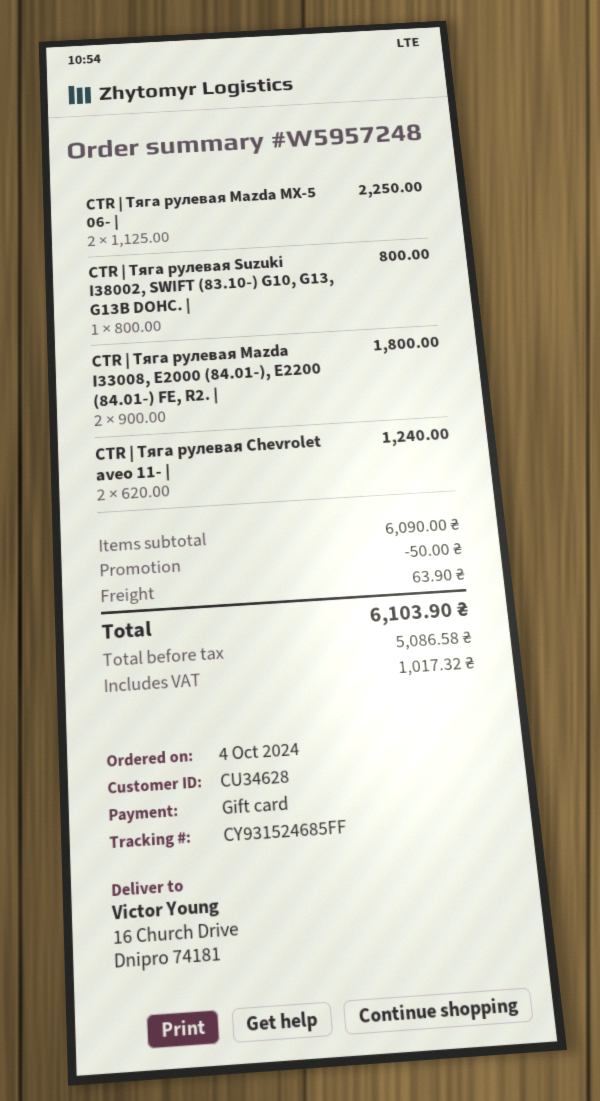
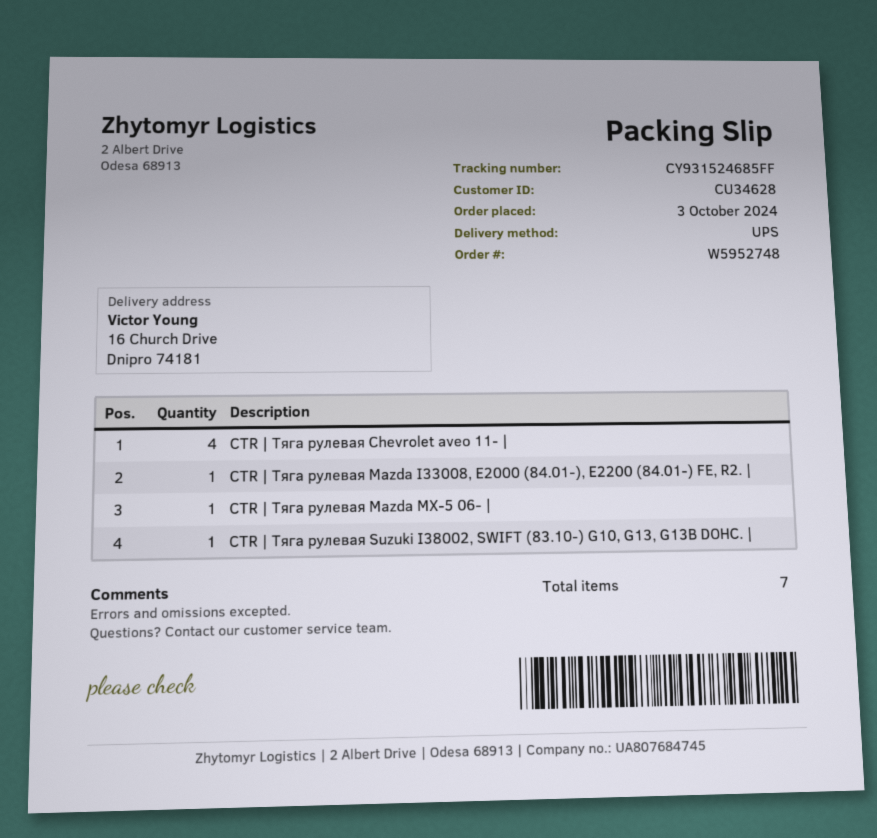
order number: W5957248 -> W5952748
order date: 2024-10-04 -> 2024-10-03
CTR | Тяга рулевая Mazda MX-5 06- |: 2 -> 1
CTR | Тяга рулевая Mazda I33008, E2000 (84.01-), E2200 (84.01-) FE, R2. |: 2 -> 1
CTR | Тяга рулевая Chevrolet aveo 11- |: 2 -> 4

